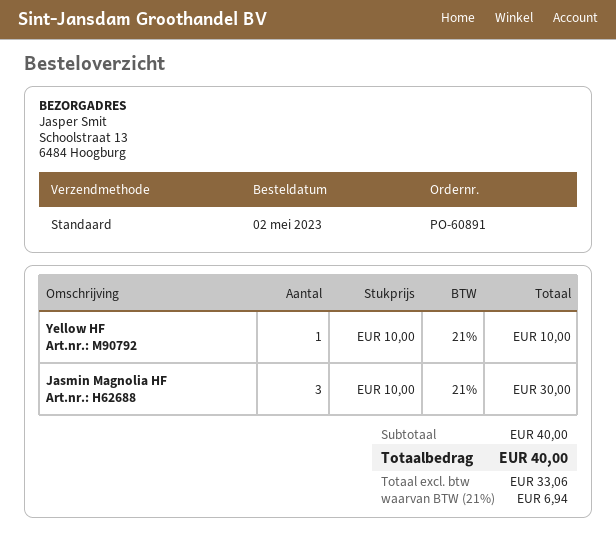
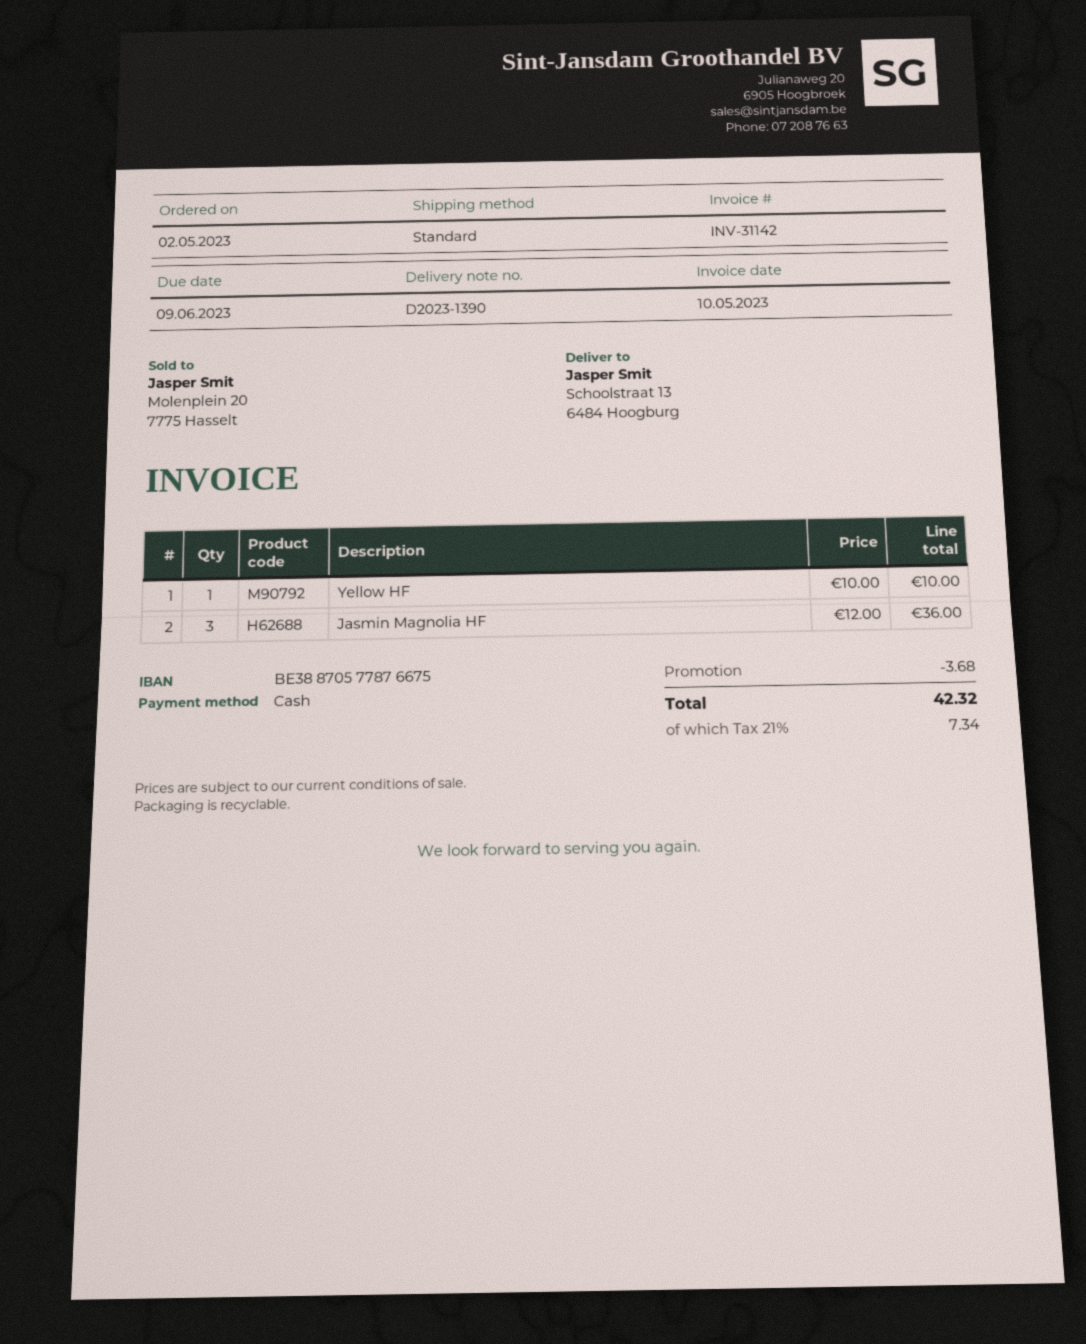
Jasmin Magnolia HF: 3 x 10.00 = 30.00 -> 3 x 12.00 = 36.00
discount: none -> 3.68
tax: 21% = 6.94 -> 21% = 7.34
total: 40.00 -> 42.32

